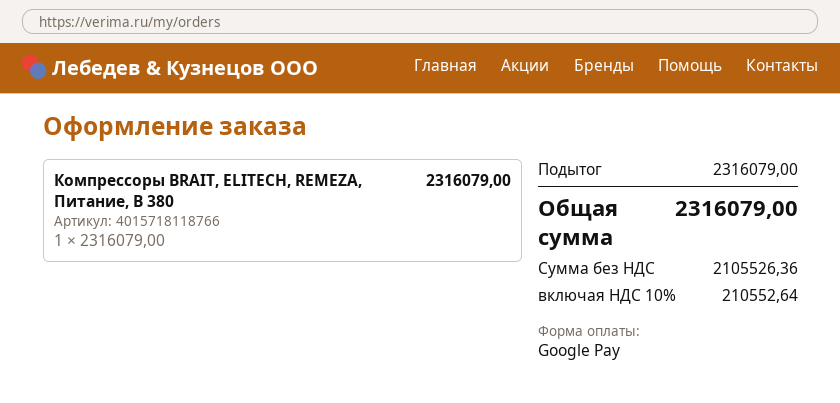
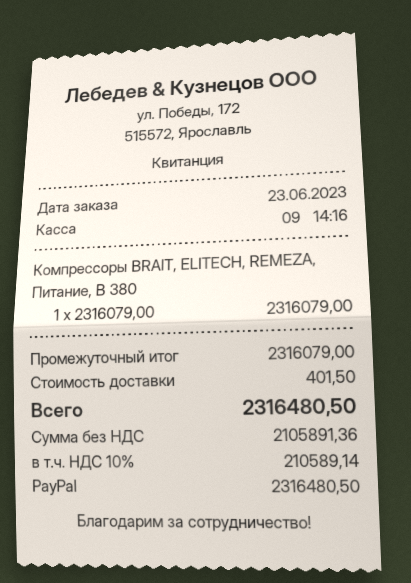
payment method: Google Pay -> PayPal
shipping: none -> 401.50
net: 2105526.36 -> 2105891.36
tax: 10% = 210552.64 -> 10% = 210589.14
total: 2316079.00 -> 2316480.50

